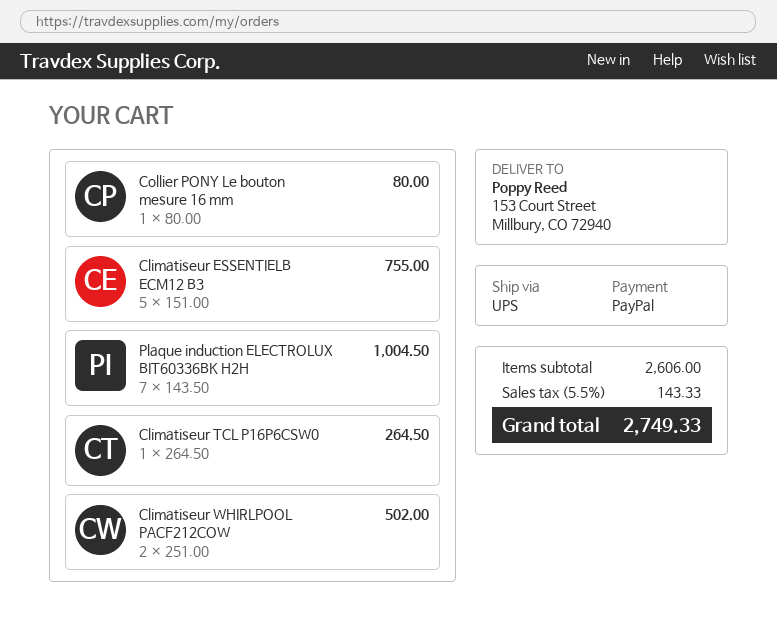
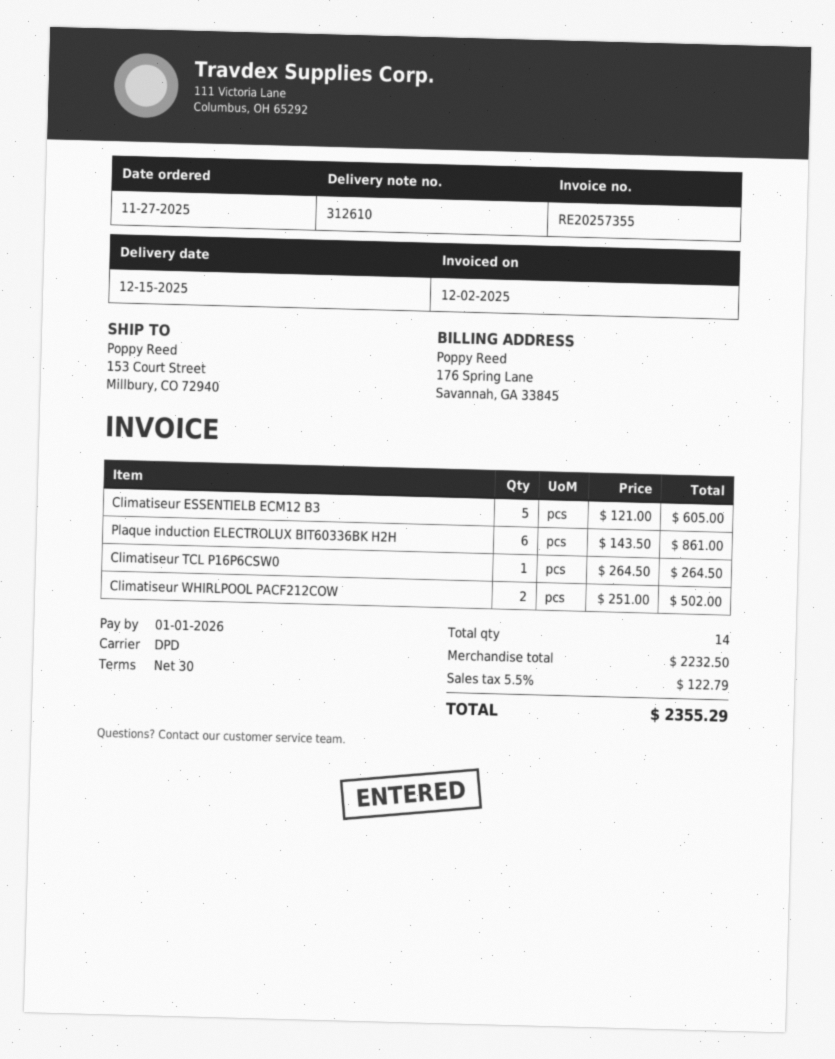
shipping method: UPS -> DPD
Collier PONY Le bouton mesure 16 mm: 1 x 80.00 = 80.00 -> none
Climatiseur ESSENTIELB ECM12 B3: 5 x 151.00 = 755.00 -> 5 x 121.00 = 605.00
Plaque induction ELECTROLUX BIT60336BK H2H: 7 x 143.50 = 1004.50 -> 6 x 143.50 = 861.00
subtotal: 2606.00 -> 2232.50
tax: 5.5% = 143.33 -> 5.5% = 122.79
total: 2749.33 -> 2355.29

